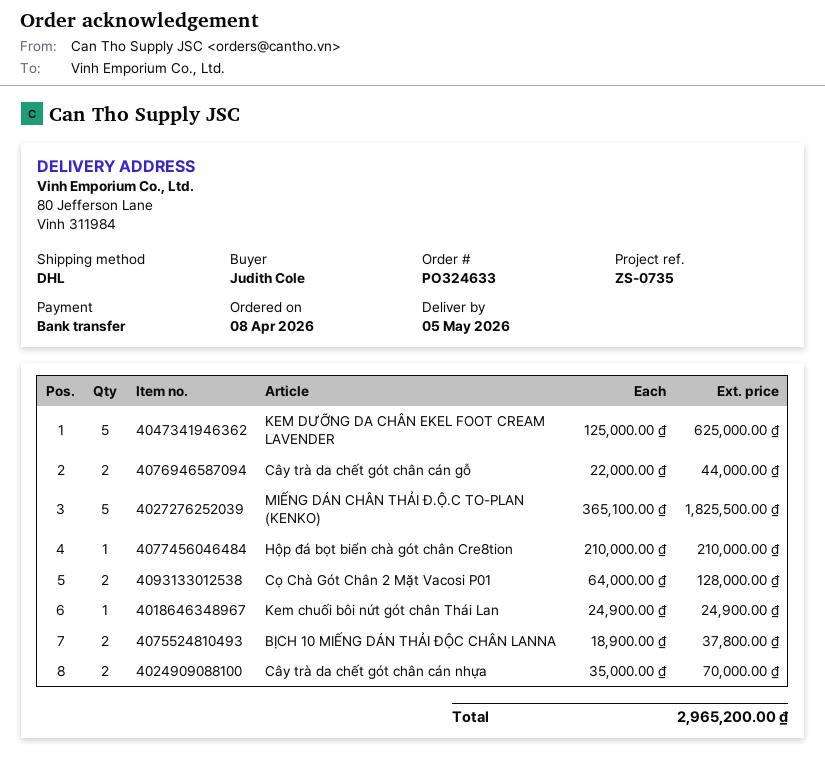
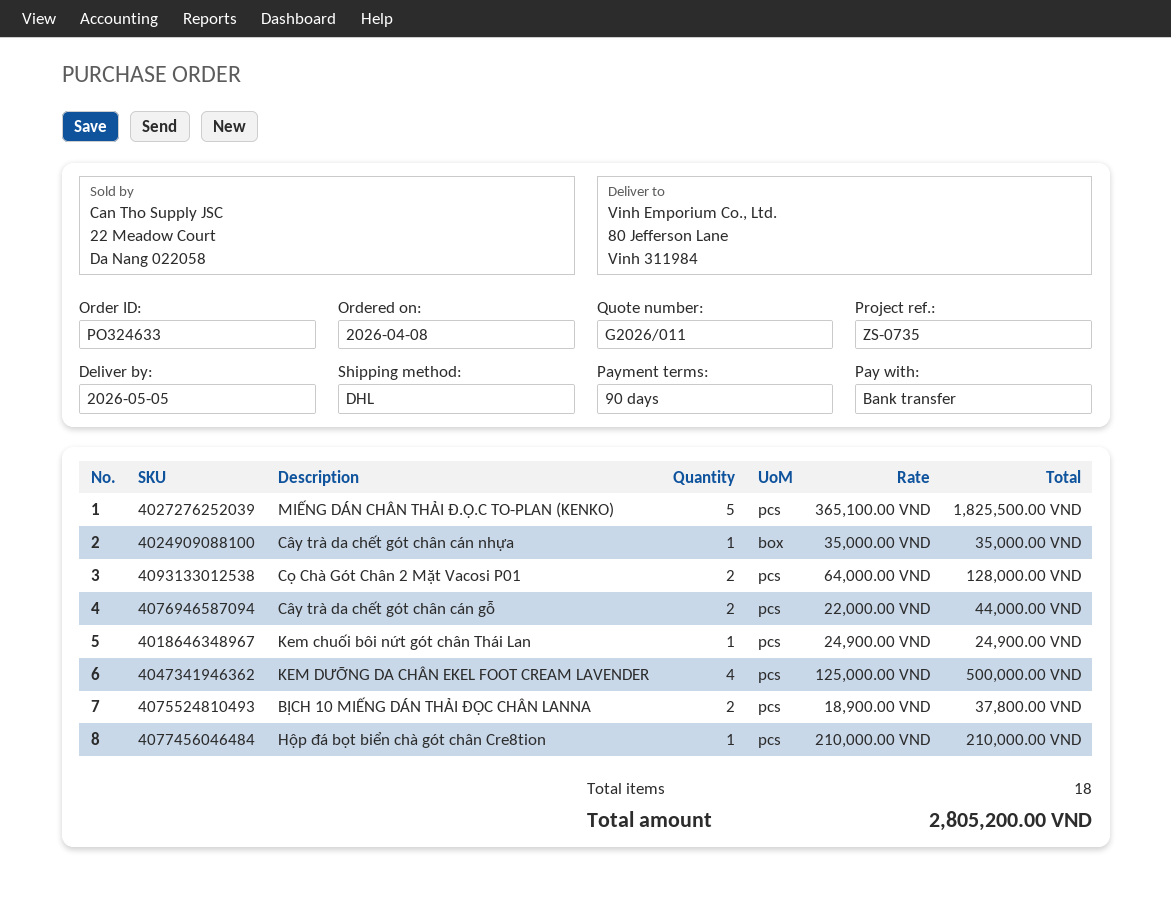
KEM DƯỠNG DA CHÂN EKEL FOOT CREAM LAVENDER: 5 x 125000.00 = 625000.00 -> 4 x 125000.00 = 500000.00
Cây trà da chết gót chân cán nhựa: 2 x 35000.00 = 70000.00 -> 1 x 35000.00 = 35000.00
total: 2965200.00 -> 2805200.00

